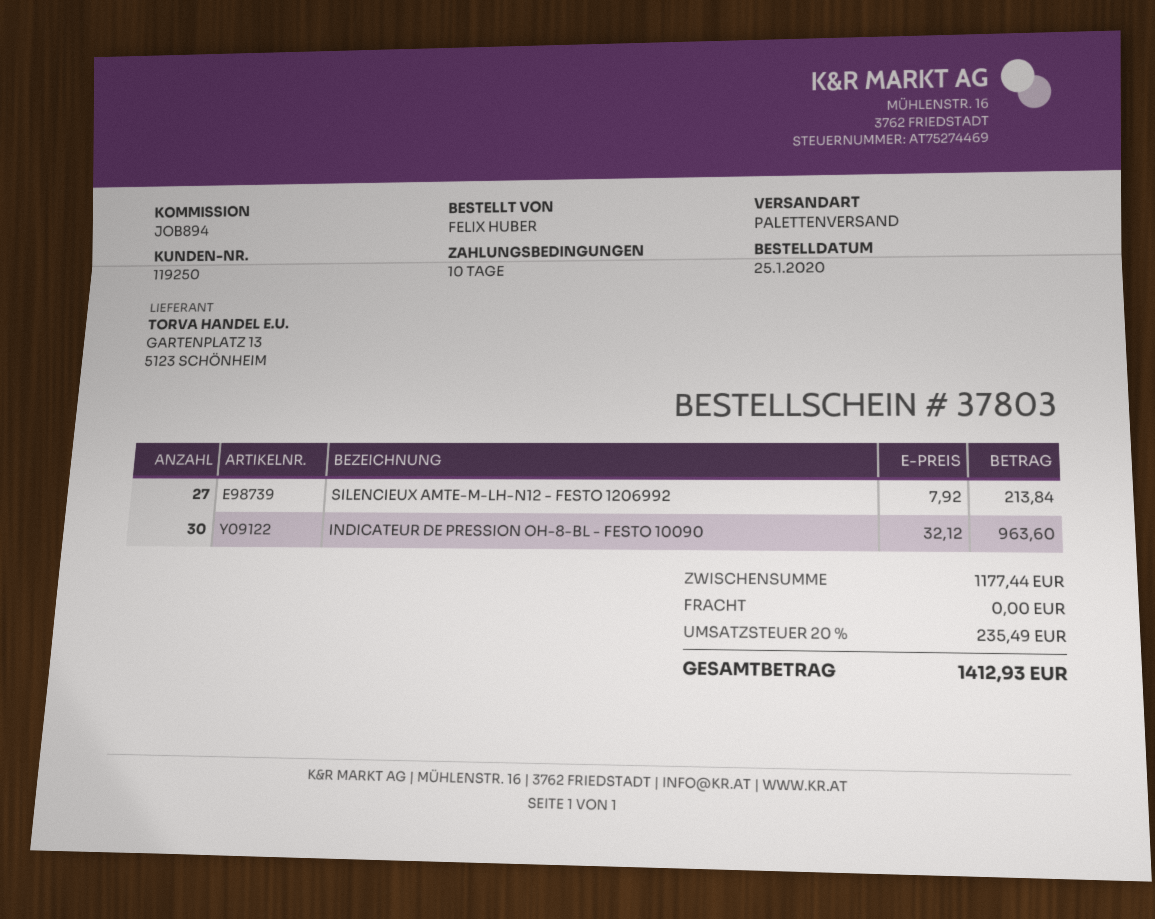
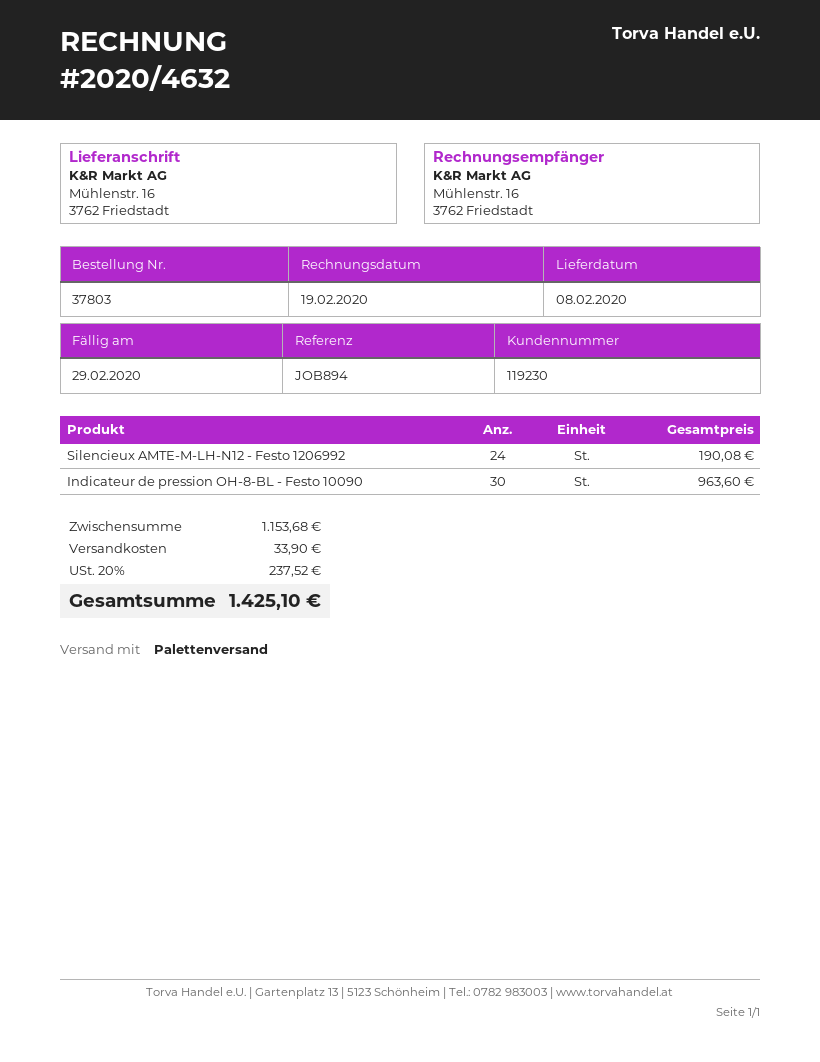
customer number: 119250 -> 119230
SILENCIEUX AMTE-M-LH-N12 - FESTO 1206992: 27 for 213.84 -> 24 for 190.08
subtotal: 1177.44 -> 1153.68
shipping: 0.00 -> 33.90
tax: 20% = 235.49 -> 20% = 237.52
total: 1412.93 -> 1425.10

